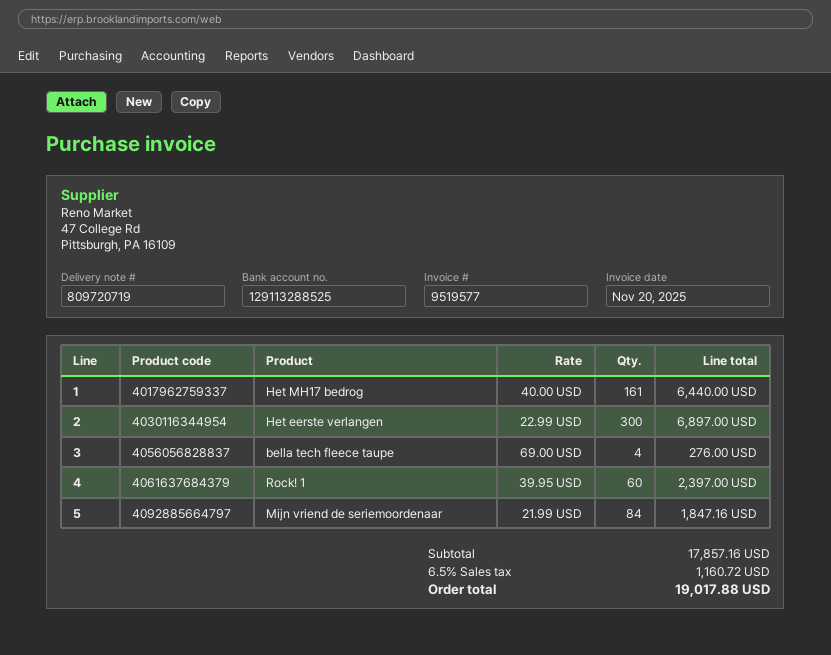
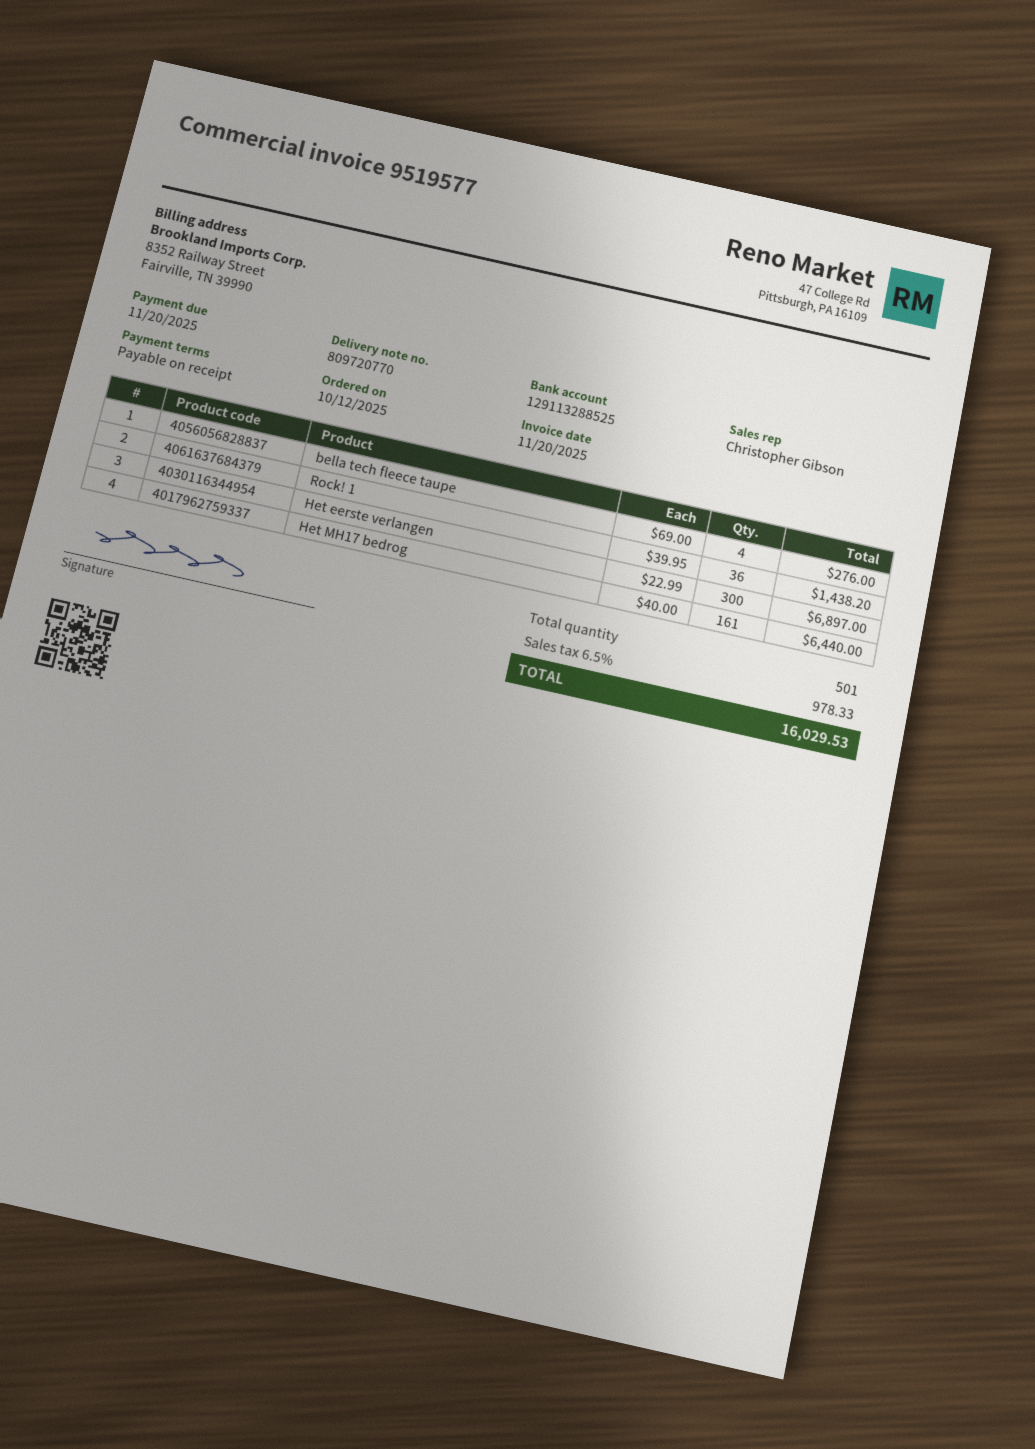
delivery note number: 809720719 -> 809720770
Rock! 1: 60 x 39.95 = 2397.00 -> 36 x 39.95 = 1438.20
Mijn vriend de seriemoordenaar: 84 x 21.99 = 1847.16 -> none
tax: 6.5% = 1160.72 -> 6.5% = 978.33
total: 19017.88 -> 16029.53

